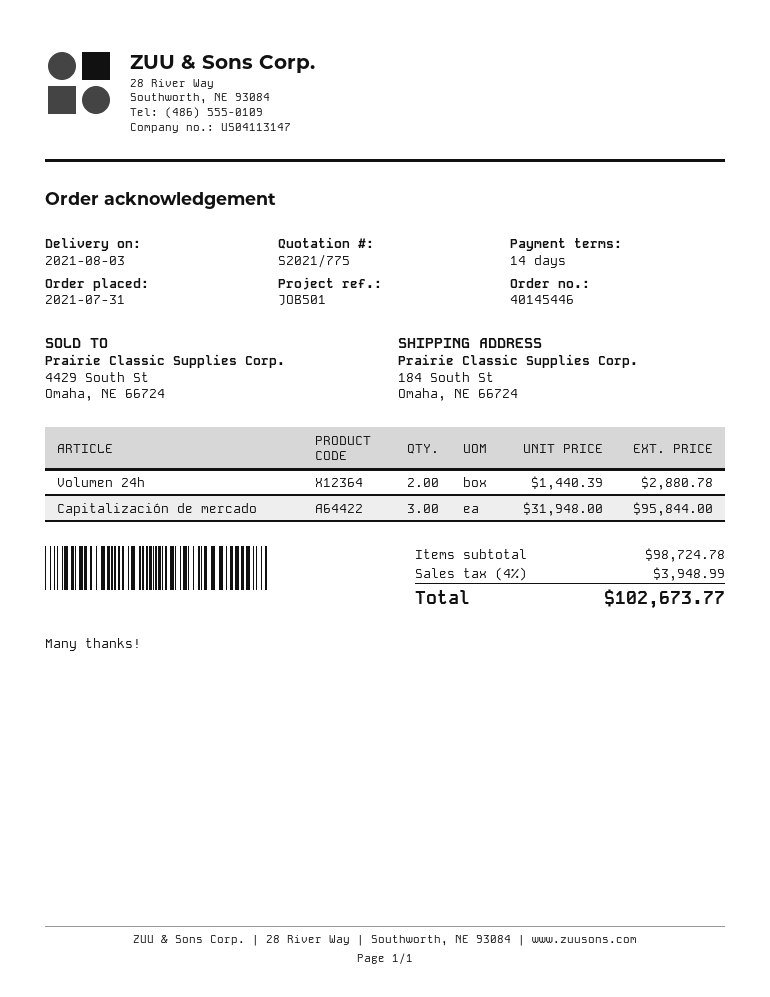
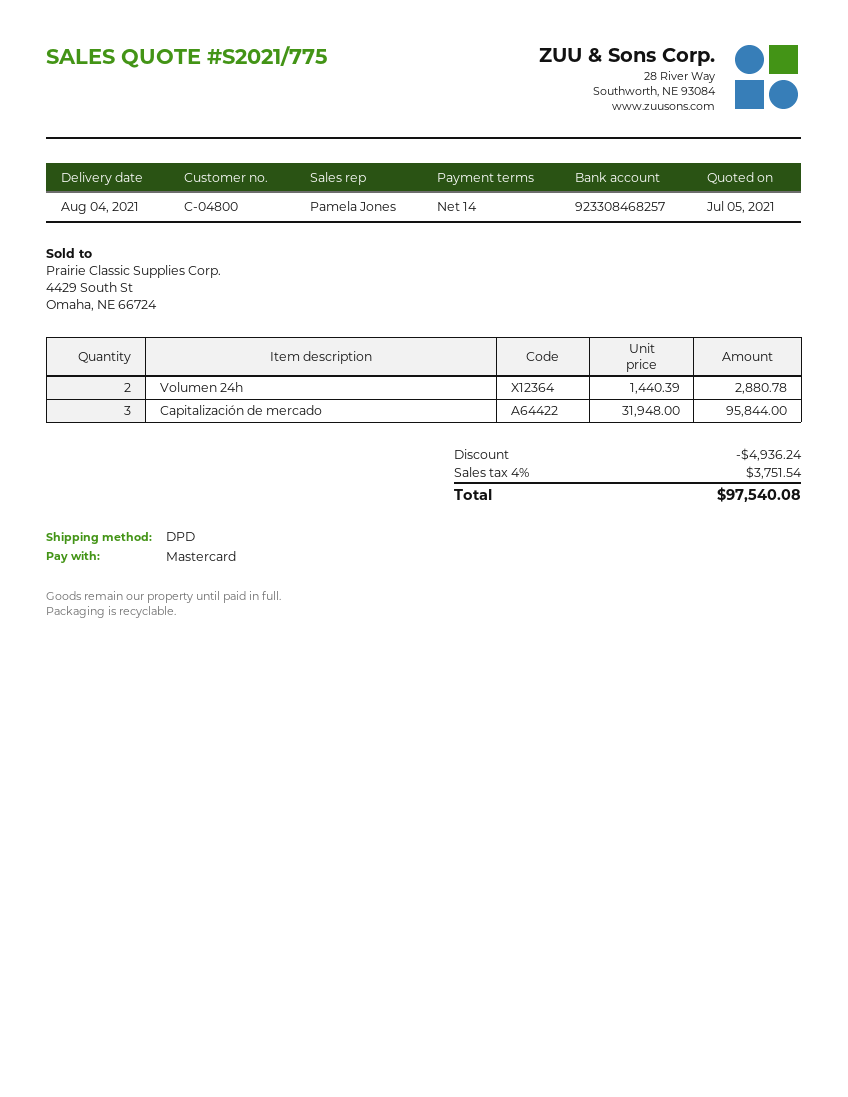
delivery date: 2021-08-03 -> 2021-08-04
discount: none -> 4936.24
tax: 4% = 3948.99 -> 4% = 3751.54
total: 102673.77 -> 97540.08

